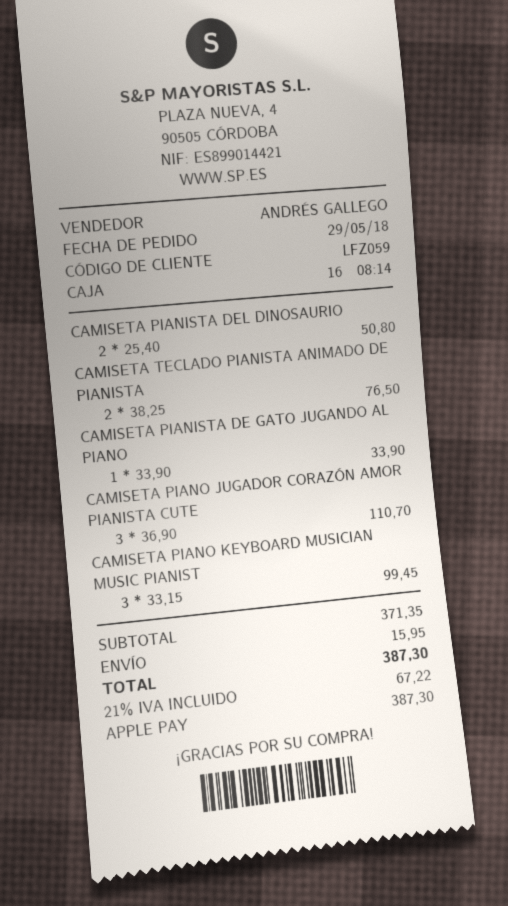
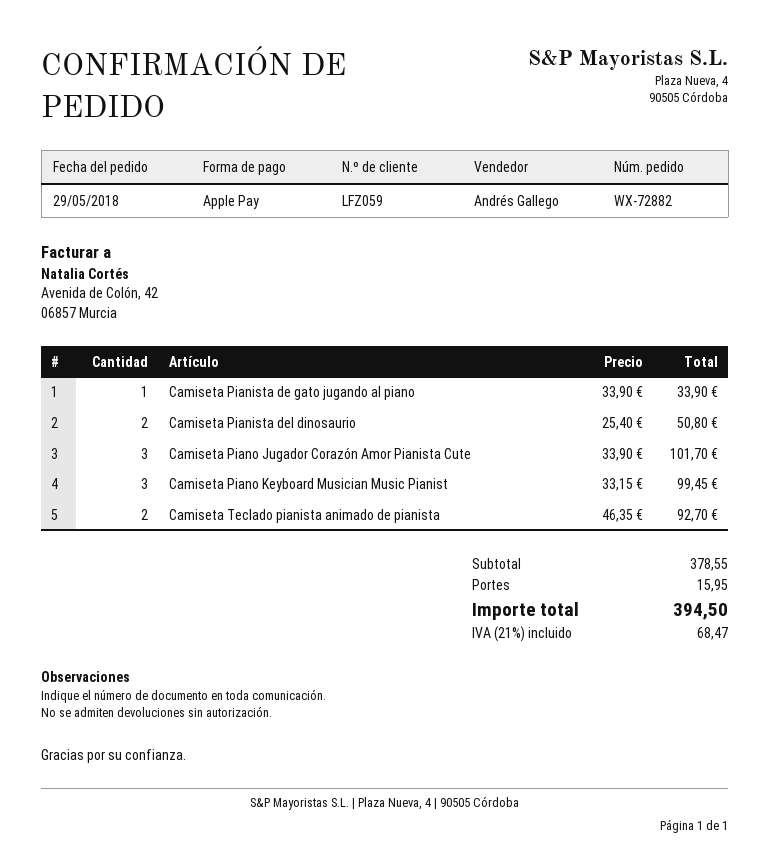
CAMISETA TECLADO PIANISTA ANIMADO DE PIANISTA: 2 x 38.25 = 76.50 -> 2 x 46.35 = 92.70
CAMISETA PIANO JUGADOR CORAZÓN AMOR PIANISTA CUTE: 3 x 36.90 = 110.70 -> 3 x 33.90 = 101.70
subtotal: 371.35 -> 378.55
tax: 21% = 67.22 -> 21% = 68.47
total: 387.30 -> 394.50

